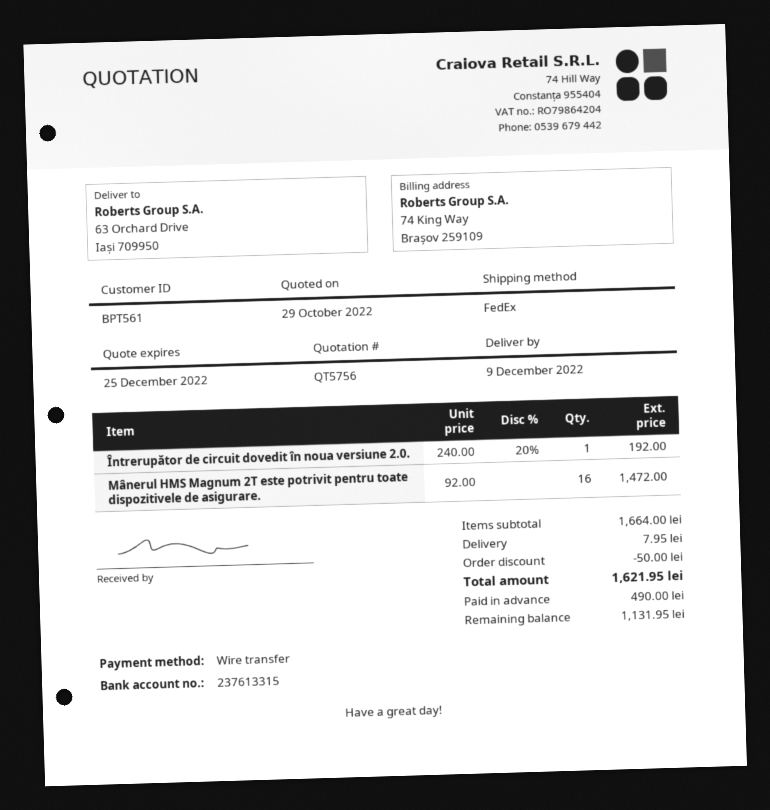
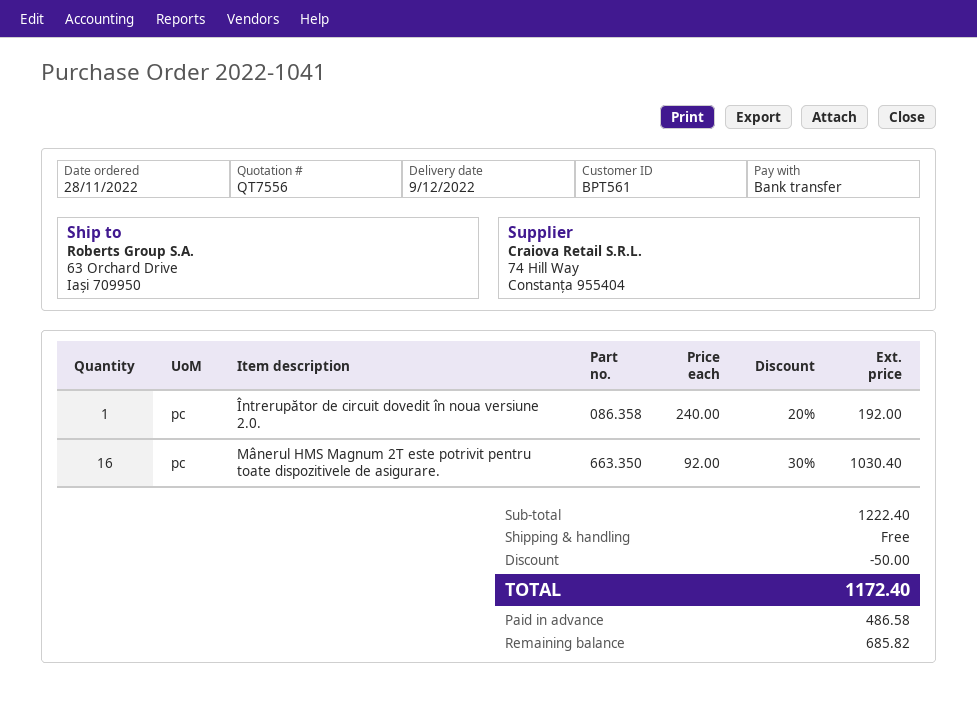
quote number: QT5756 -> QT7556
Mânerul HMS Magnum 2T este potrivit pentru toate dispozitivele de asigurare.: 16 x 92.00 = 1472.00 -> 16 x 92.00 - 30% = 1030.40
subtotal: 1664.00 -> 1222.40
shipping: 7.95 -> 0.00
total: 1621.95 -> 1172.40
deposit: 490.00 -> 486.58
balance: 1131.95 -> 685.82

